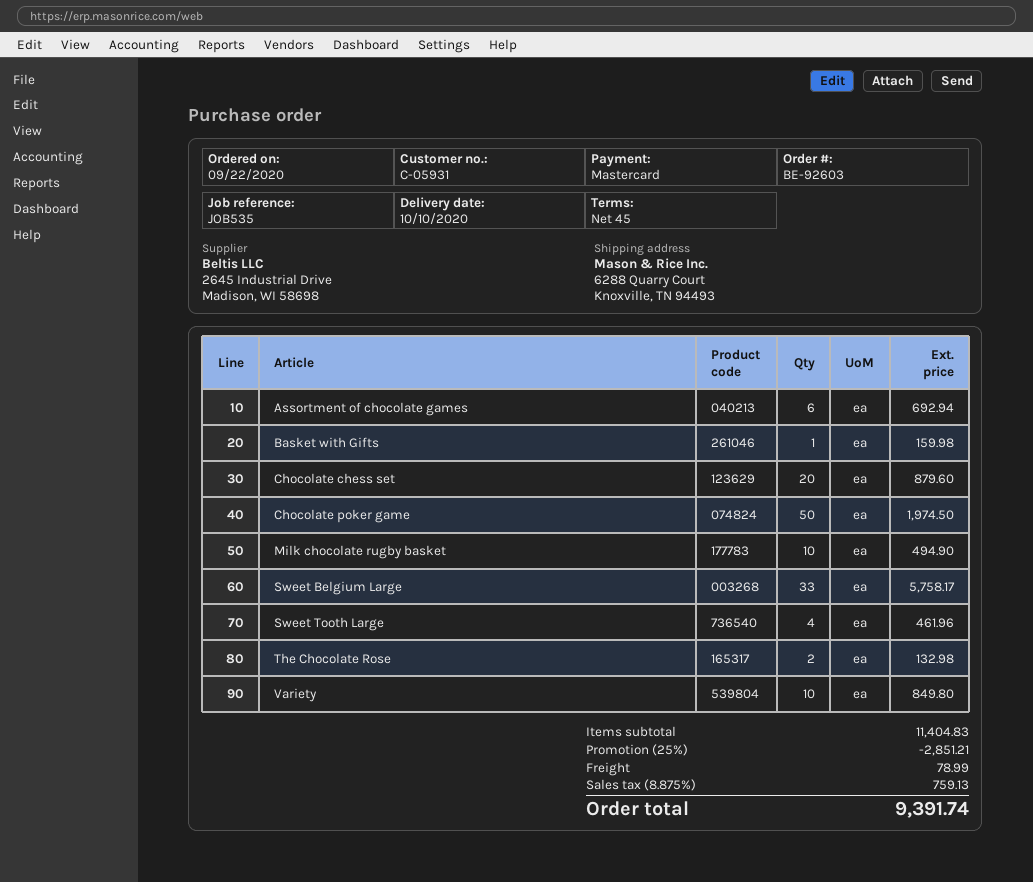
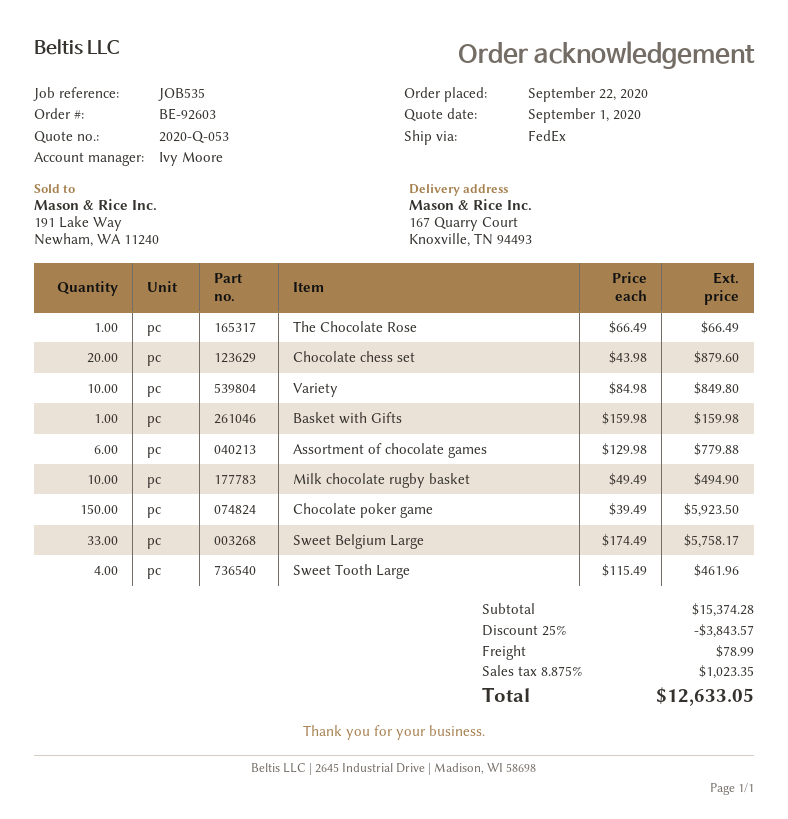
ship to: 6288 Quarry Court, Knoxville, TN 94493 -> 167 Quarry Court, Knoxville, TN 94493
Assortment of chocolate games: 6 for 692.94 -> 6 for 779.88
Chocolate poker game: 50 for 1974.50 -> 150 for 5923.50
The Chocolate Rose: 2 for 132.98 -> 1 for 66.49
subtotal: 11404.83 -> 15374.28
discount: 25% = 2851.21 -> 25% = 3843.57
tax: 8.875% = 759.13 -> 8.875% = 1023.35
total: 9391.74 -> 12633.05

